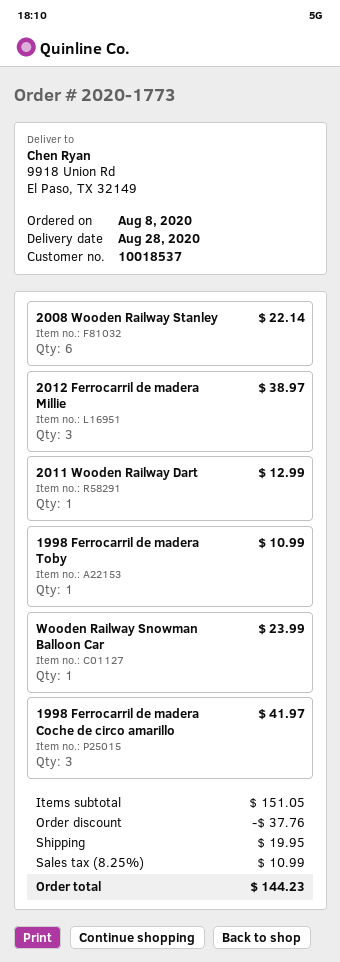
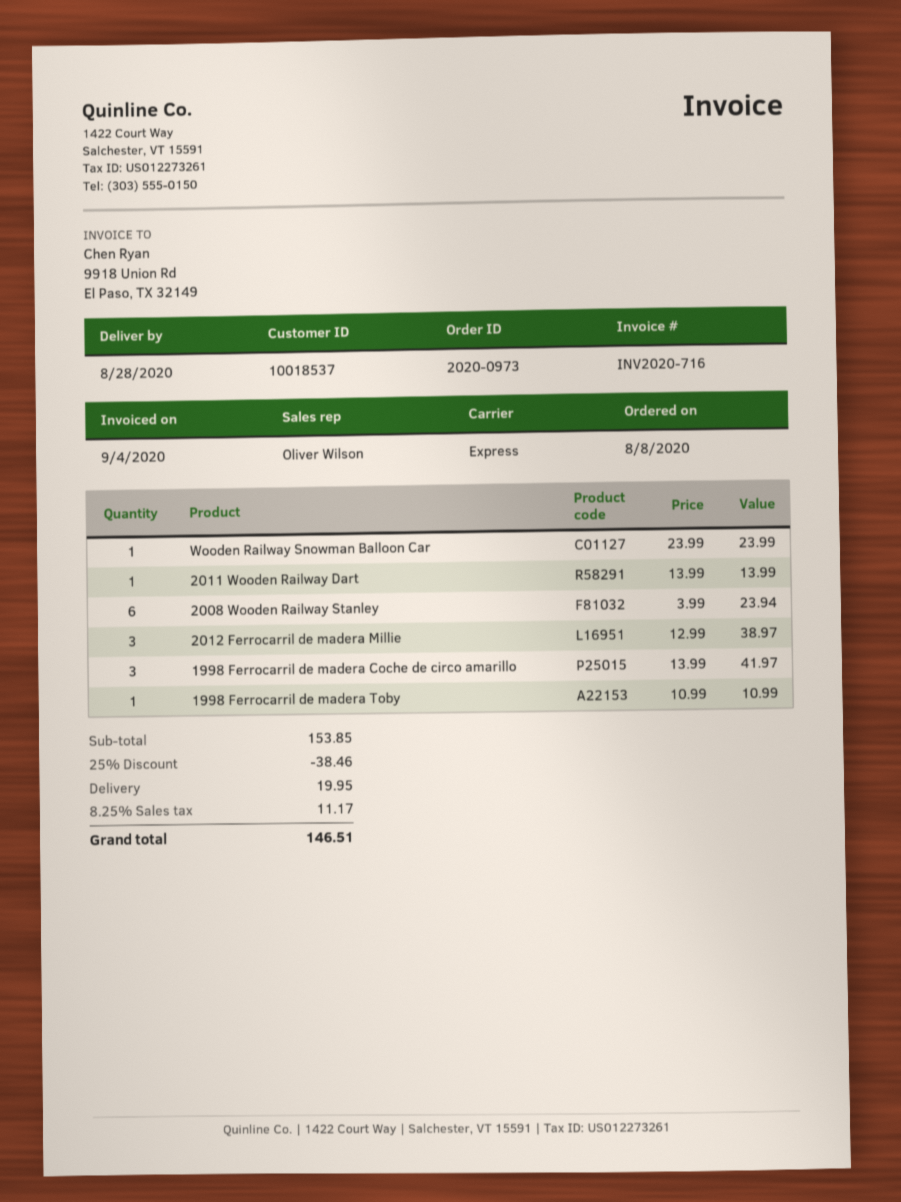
order number: 2020-1773 -> 2020-0973
2008 Wooden Railway Stanley: 6 for 22.14 -> 6 for 23.94
2011 Wooden Railway Dart: 1 for 12.99 -> 1 for 13.99
subtotal: 151.05 -> 153.85
discount: 37.76 -> 38.46
tax: 8.25% = 10.99 -> 8.25% = 11.17
total: 144.23 -> 146.51

